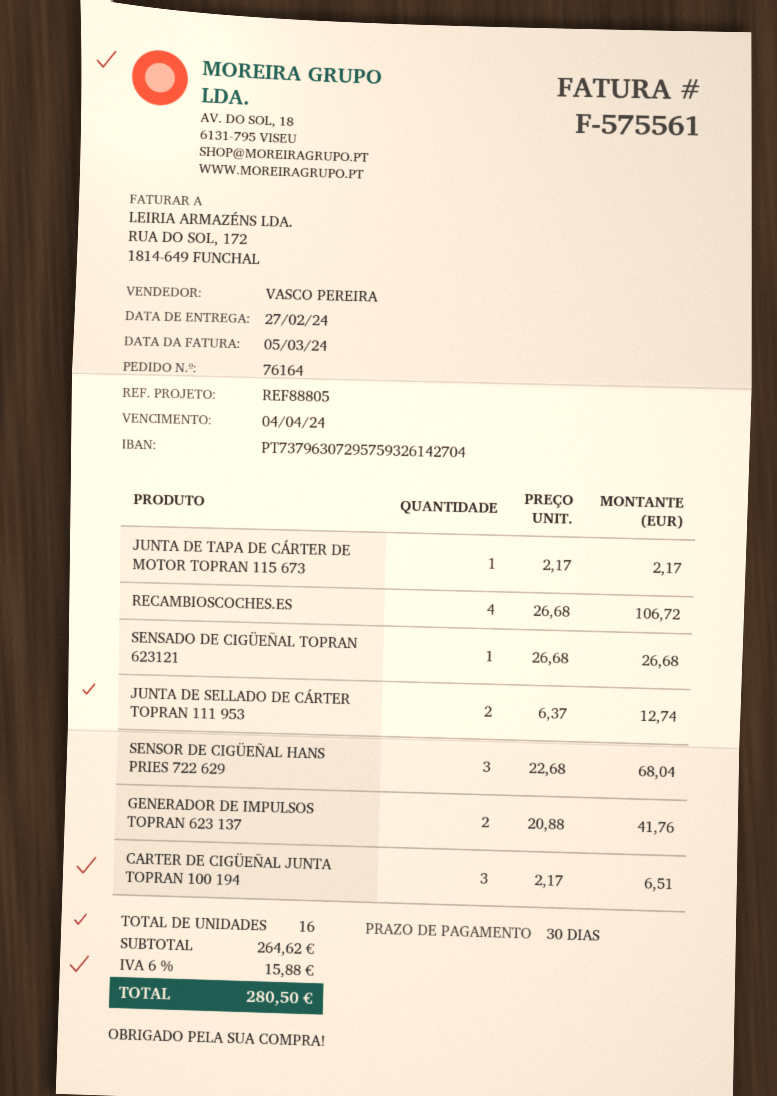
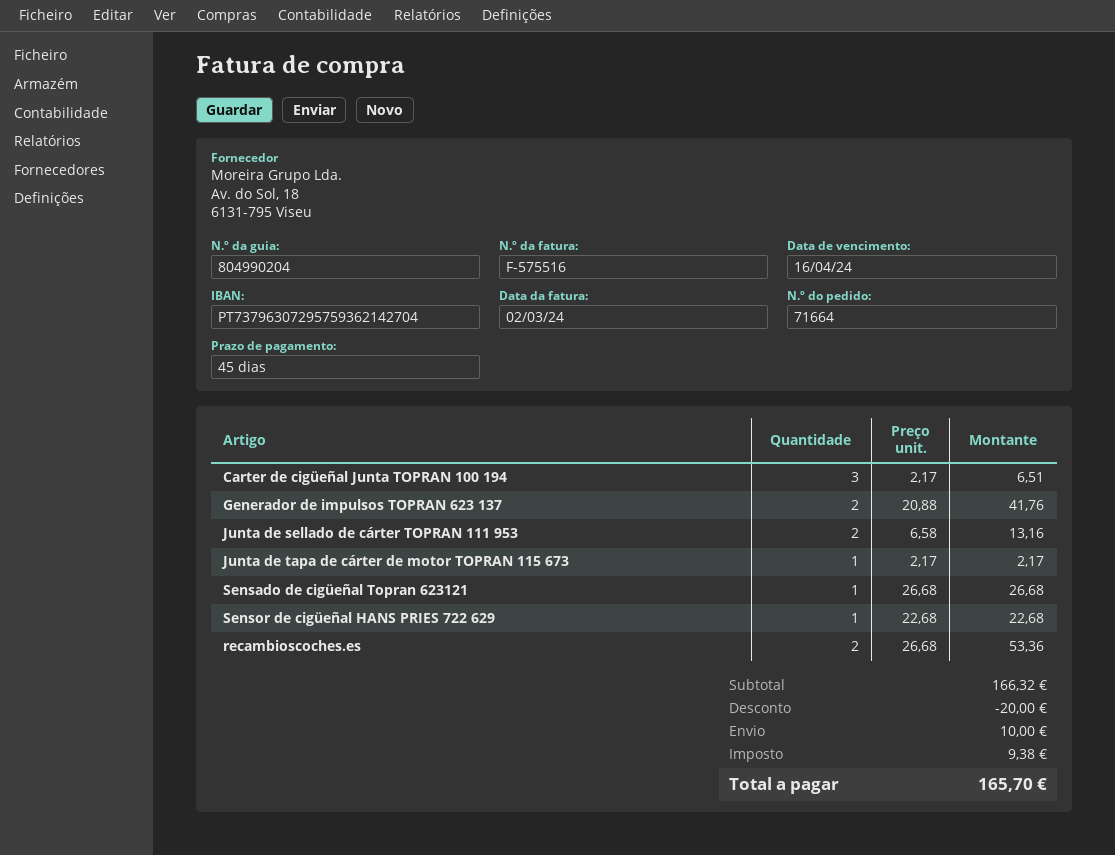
order number: 76164 -> 71664
invoice number: F-575561 -> F-575516
invoice date: 2024-03-05 -> 2024-03-02
payment terms: 30 days -> 45 days
due date: 2024-04-04 -> 2024-04-16
bank account: PT73796307295759326142704 -> PT73796307295759362142704
RECAMBIOSCOCHES.ES: 4 x 26.68 = 106.72 -> 2 x 26.68 = 53.36
JUNTA DE SELLADO DE CÁRTER TOPRAN 111 953: 2 x 6.37 = 12.74 -> 2 x 6.58 = 13.16
SENSOR DE CIGÜEÑAL HANS PRIES 722 629: 3 x 22.68 = 68.04 -> 1 x 22.68 = 22.68
subtotal: 264.62 -> 166.32
discount: none -> 20.00
shipping: none -> 10.00
tax: 15.88 -> 9.38
total: 280.50 -> 165.70

